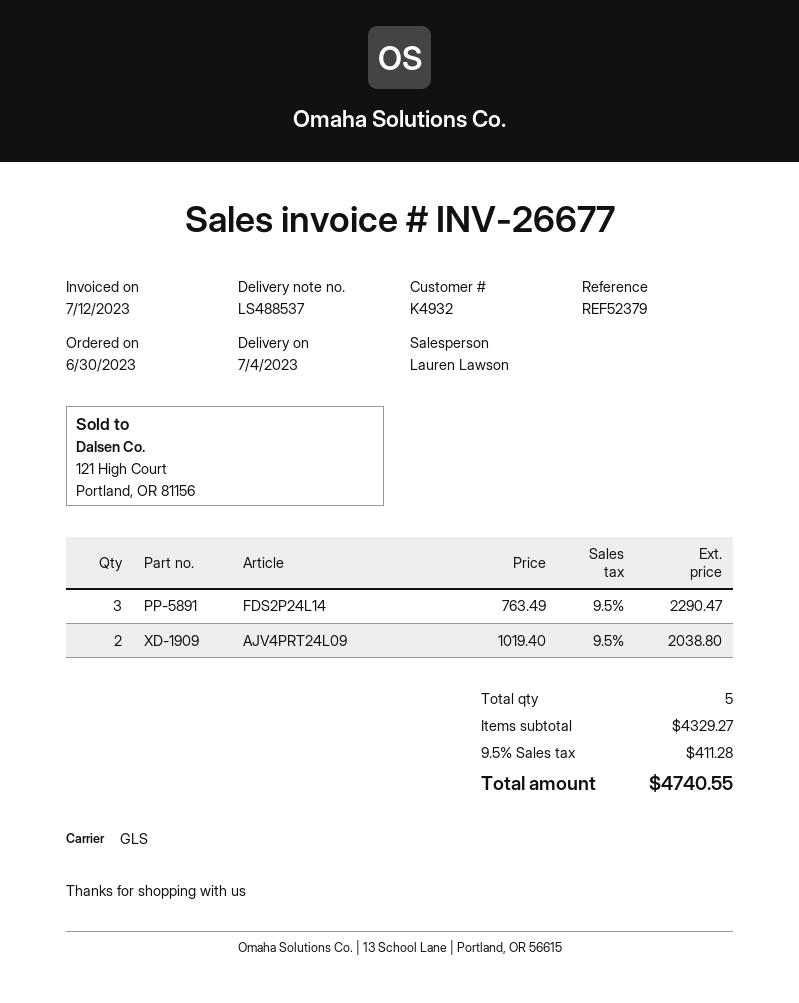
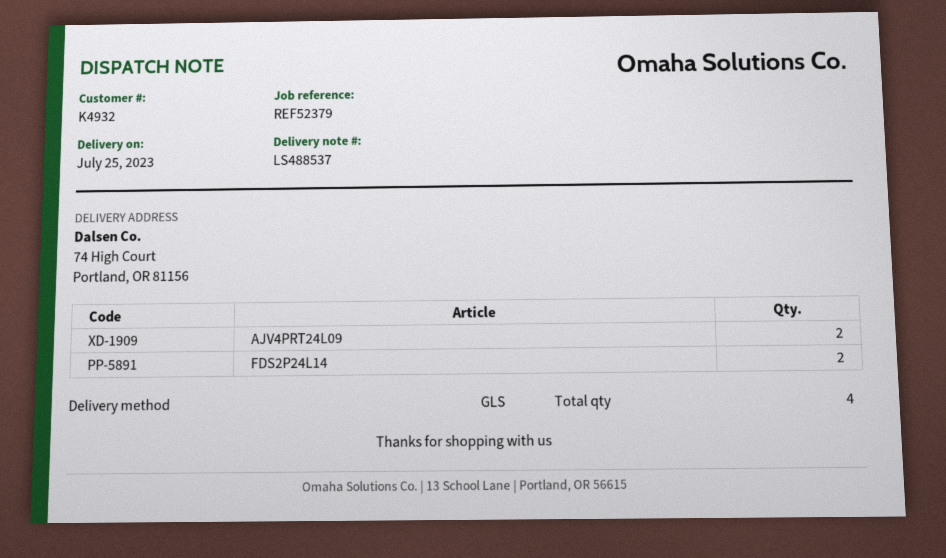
delivery date: 2023-07-04 -> 2023-07-25
FDS2P24L14: 3 -> 2
total quantity: 5 -> 4

